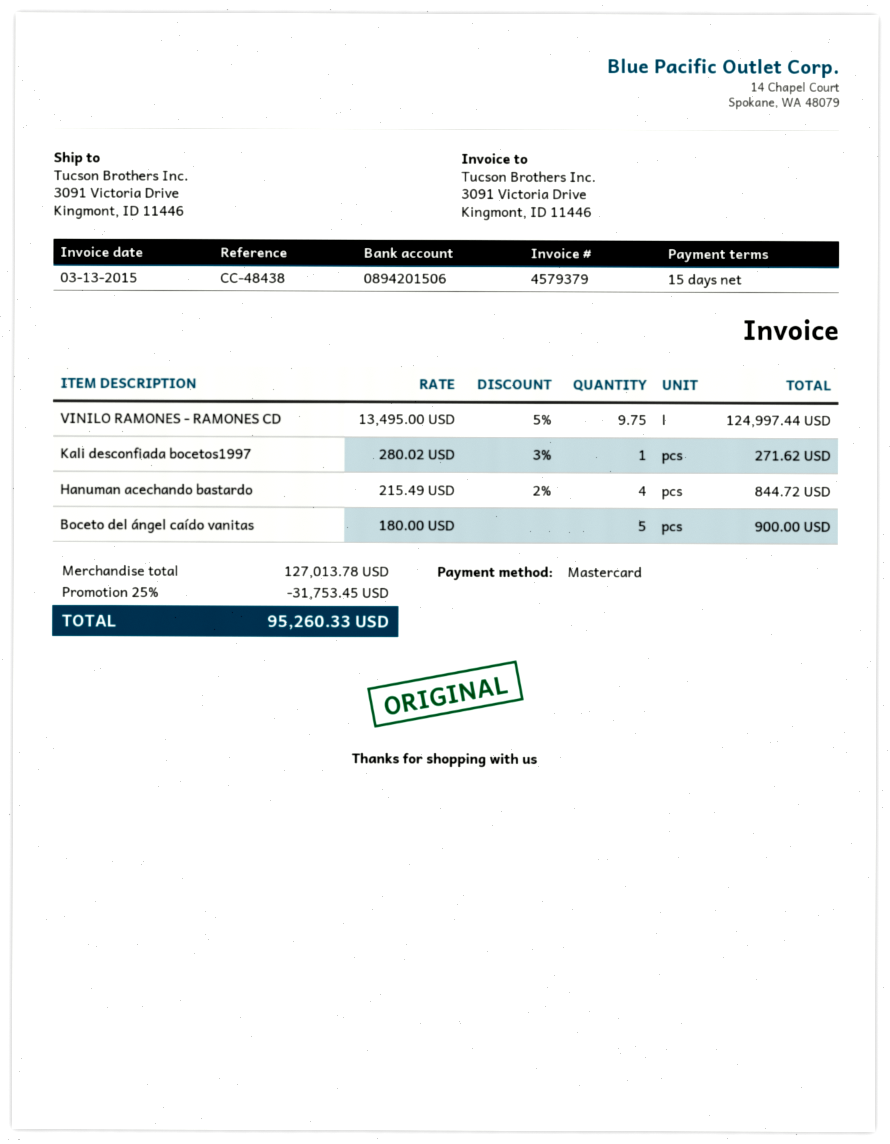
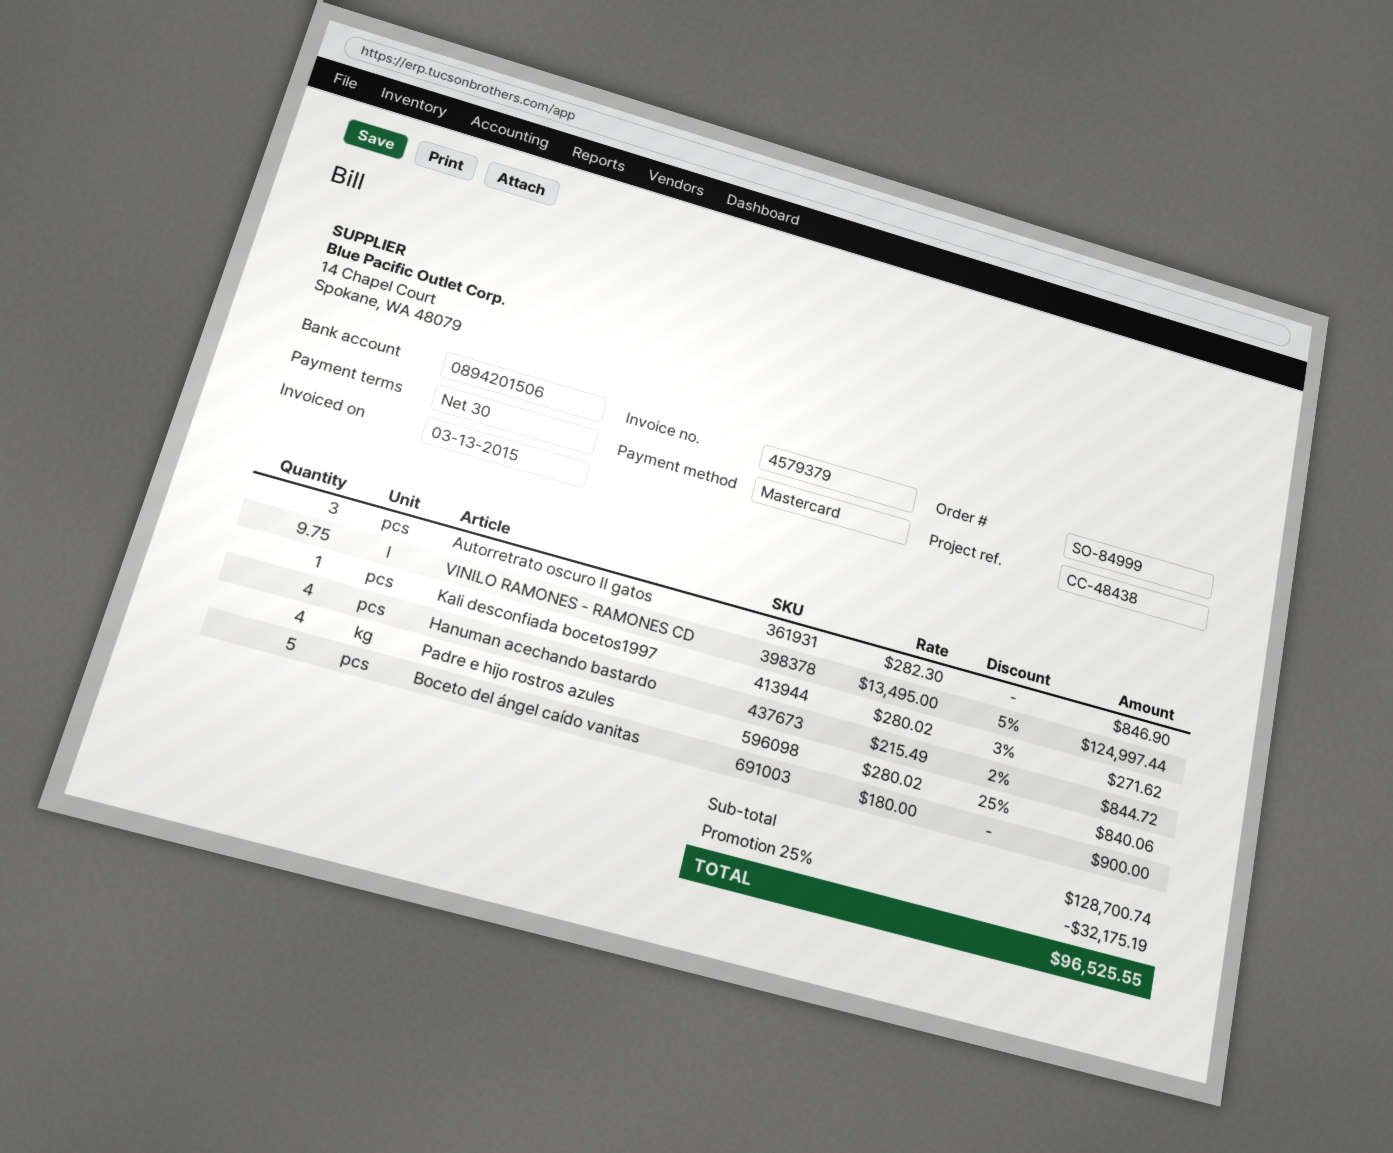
payment terms: 15 days -> 30 days
Autorretrato oscuro II gatos: none -> 3 x 282.30 = 846.90
Padre e hijo rostros azules: none -> 4 x 280.02 - 25% = 840.06
subtotal: 127013.78 -> 128700.74
discount: 25% = 31753.45 -> 25% = 32175.19
total: 95260.33 -> 96525.55

